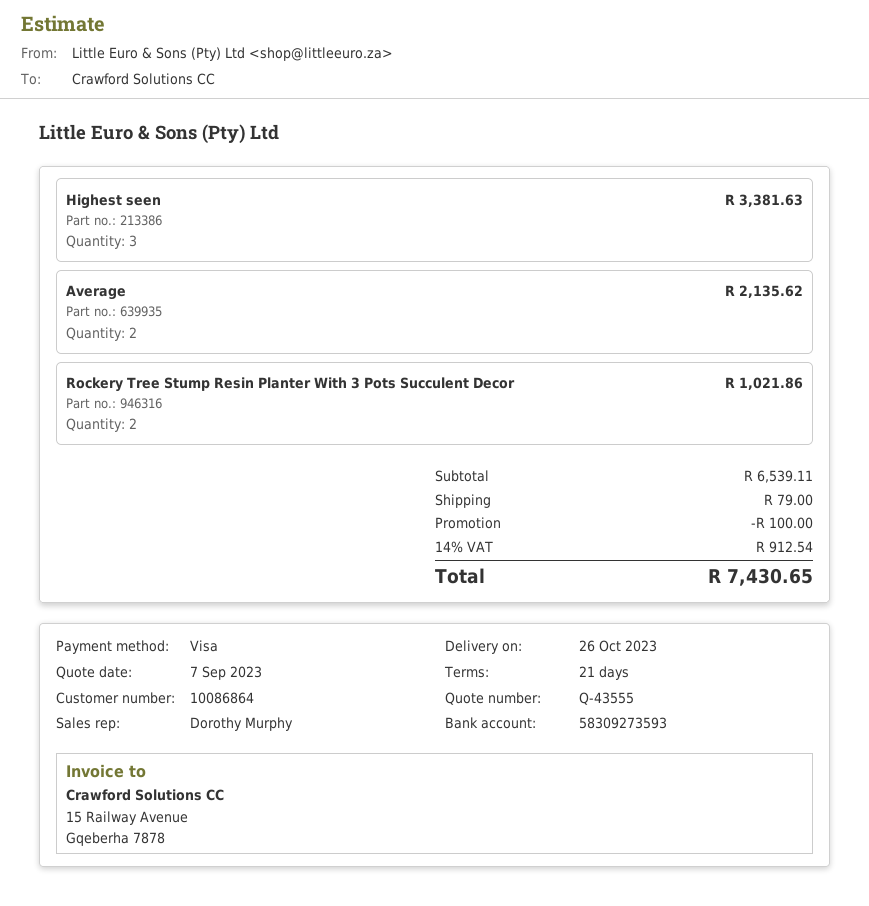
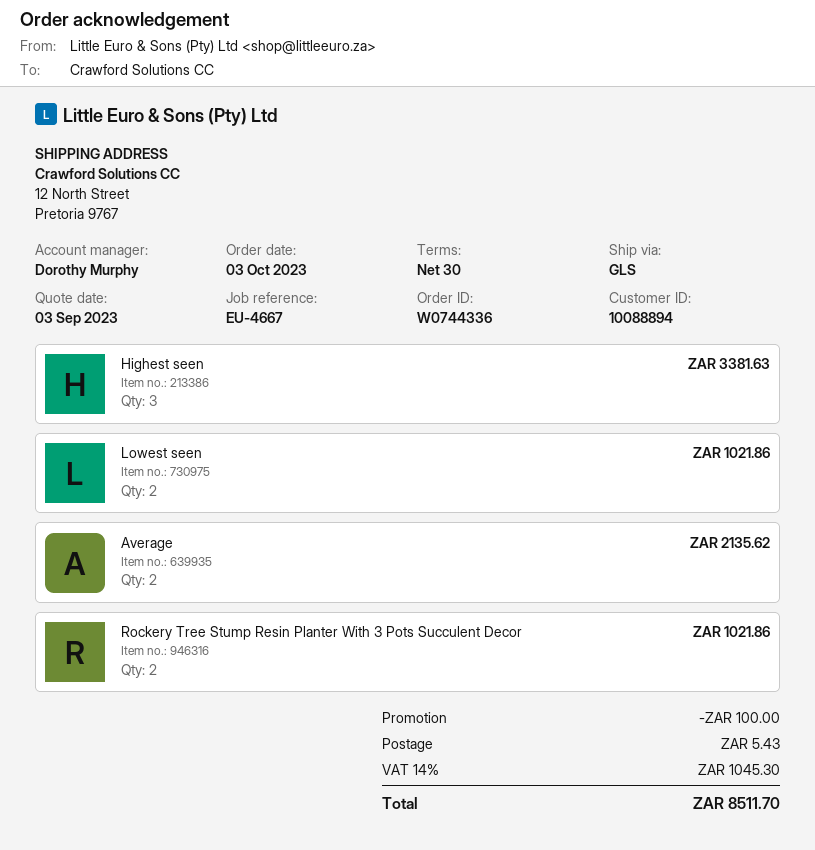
quote date: 2023-09-07 -> 2023-09-03
payment terms: 21 days -> 30 days
customer number: 10086864 -> 10088894
Lowest seen: none -> 2 for 1021.86
shipping: 79.00 -> 5.43
tax: 14% = 912.54 -> 14% = 1045.30
total: 7430.65 -> 8511.70

